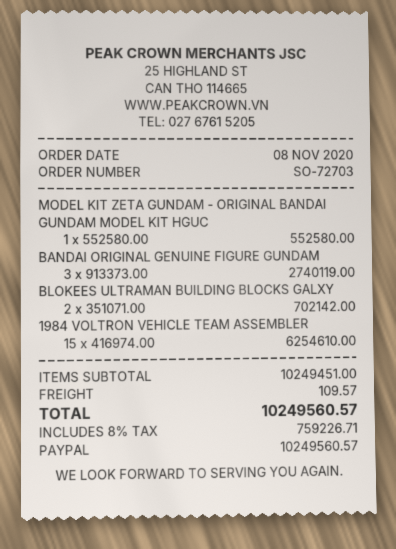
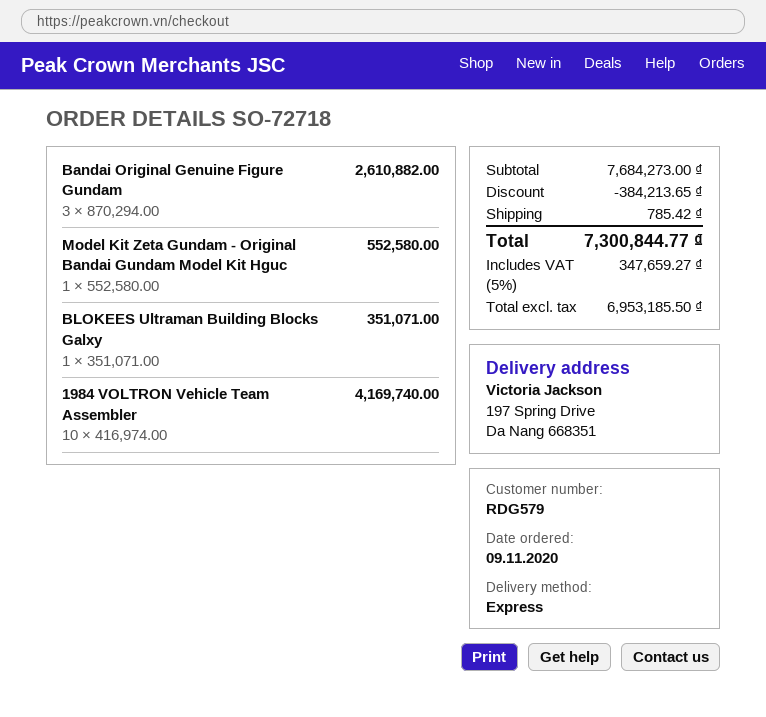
order number: SO-72703 -> SO-72718
order date: 2020-11-08 -> 2020-11-09
BANDAI ORIGINAL GENUINE FIGURE GUNDAM: 3 x 913373.00 = 2740119.00 -> 3 x 870294.00 = 2610882.00
BLOKEES ULTRAMAN BUILDING BLOCKS GALXY: 2 x 351071.00 = 702142.00 -> 1 x 351071.00 = 351071.00
1984 VOLTRON VEHICLE TEAM ASSEMBLER: 15 x 416974.00 = 6254610.00 -> 10 x 416974.00 = 4169740.00
subtotal: 10249451.00 -> 7684273.00
discount: none -> 384213.65
shipping: 109.57 -> 785.42
tax: 8% = 759226.71 -> 5% = 347659.27
total: 10249560.57 -> 7300844.77

